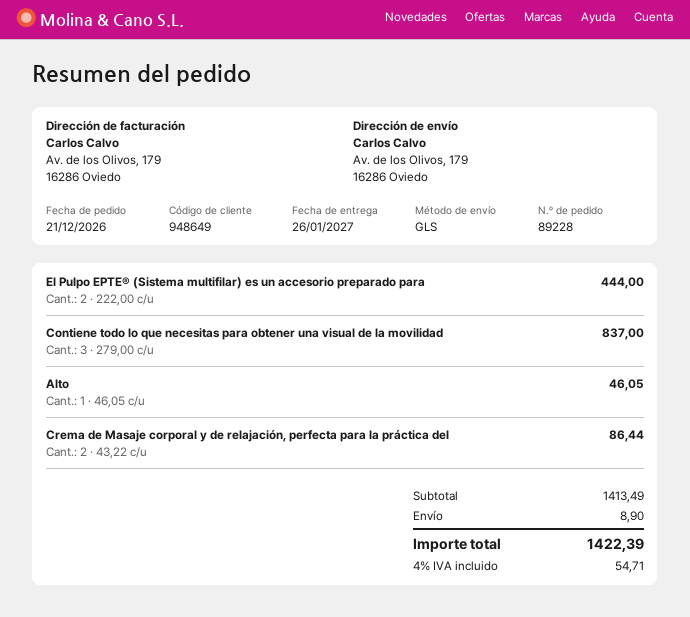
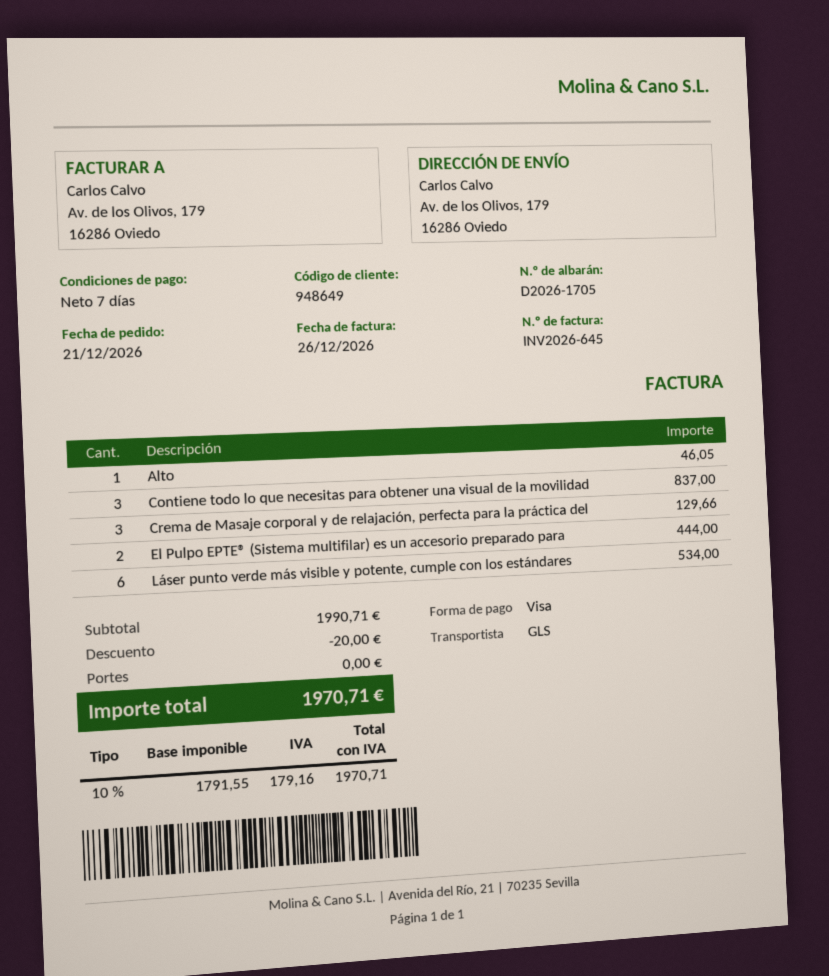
Crema de Masaje corporal y de relajación, perfecta para la práctica del: 2 for 86.44 -> 3 for 129.66
Láser punto verde más visible y potente, cumple con los estándares: none -> 6 for 534.00
subtotal: 1413.49 -> 1990.71
discount: none -> 20.00
shipping: 8.90 -> 0.00
tax: 4% = 54.71 -> 10% = 179.16
total: 1422.39 -> 1970.71

